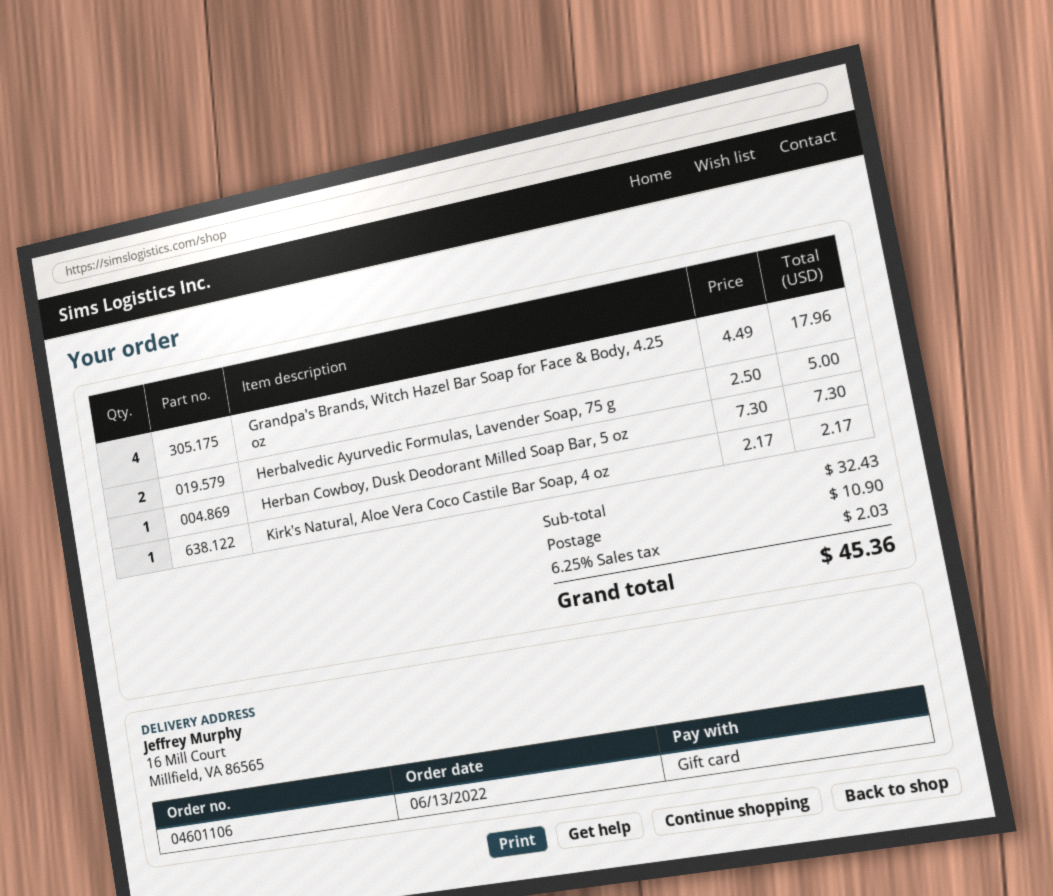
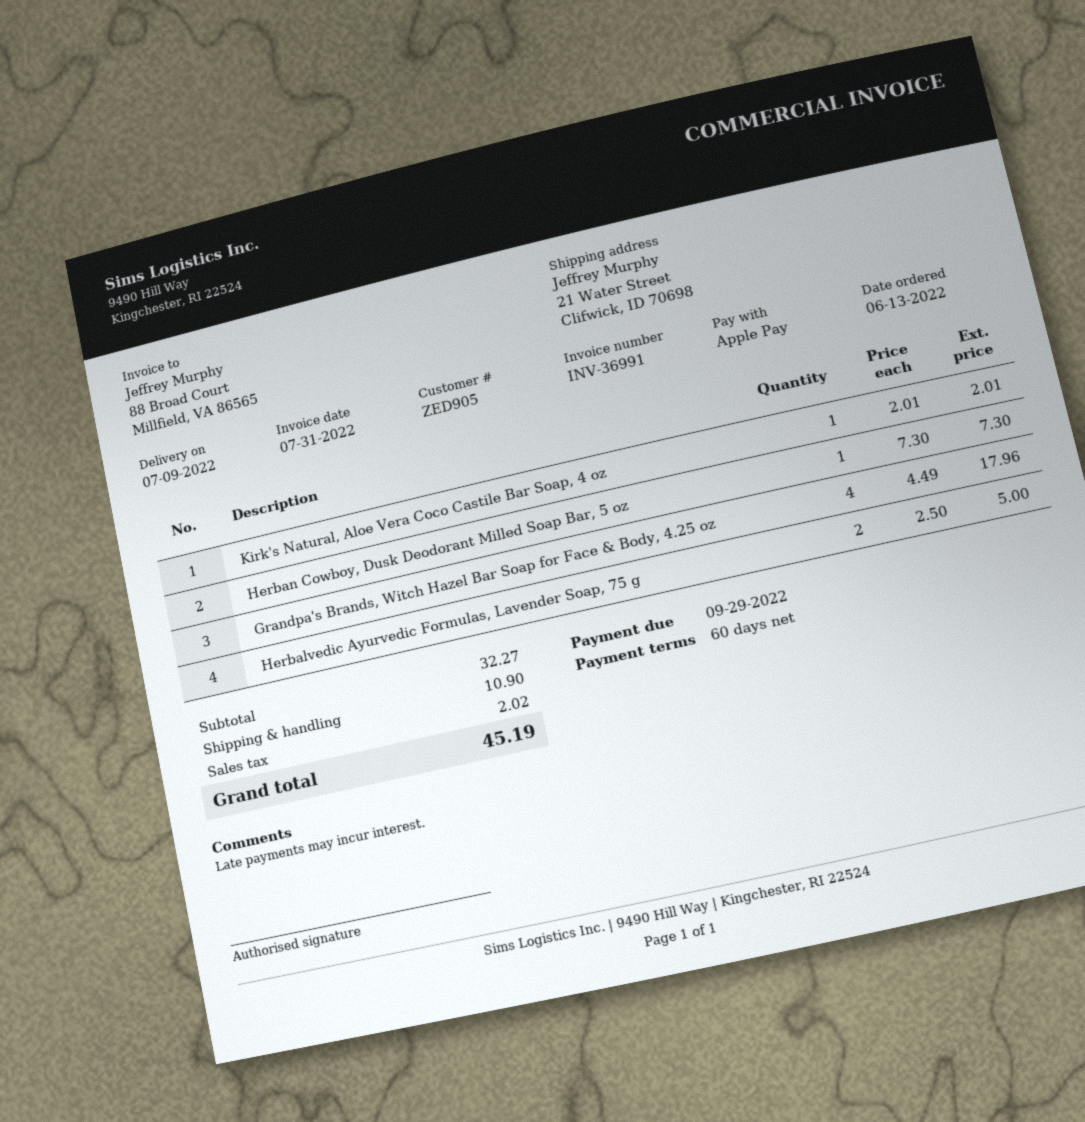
payment method: gift card -> Apple Pay
ship to: 16 Mill Court, Millfield, VA 86565 -> 21 Water Street, Clifwick, ID 70698
Kirk's Natural, Aloe Vera Coco Castile Bar Soap, 4 oz: 1 x 2.17 = 2.17 -> 1 x 2.01 = 2.01
subtotal: 32.43 -> 32.27
tax: 2.03 -> 2.02
total: 45.36 -> 45.19

